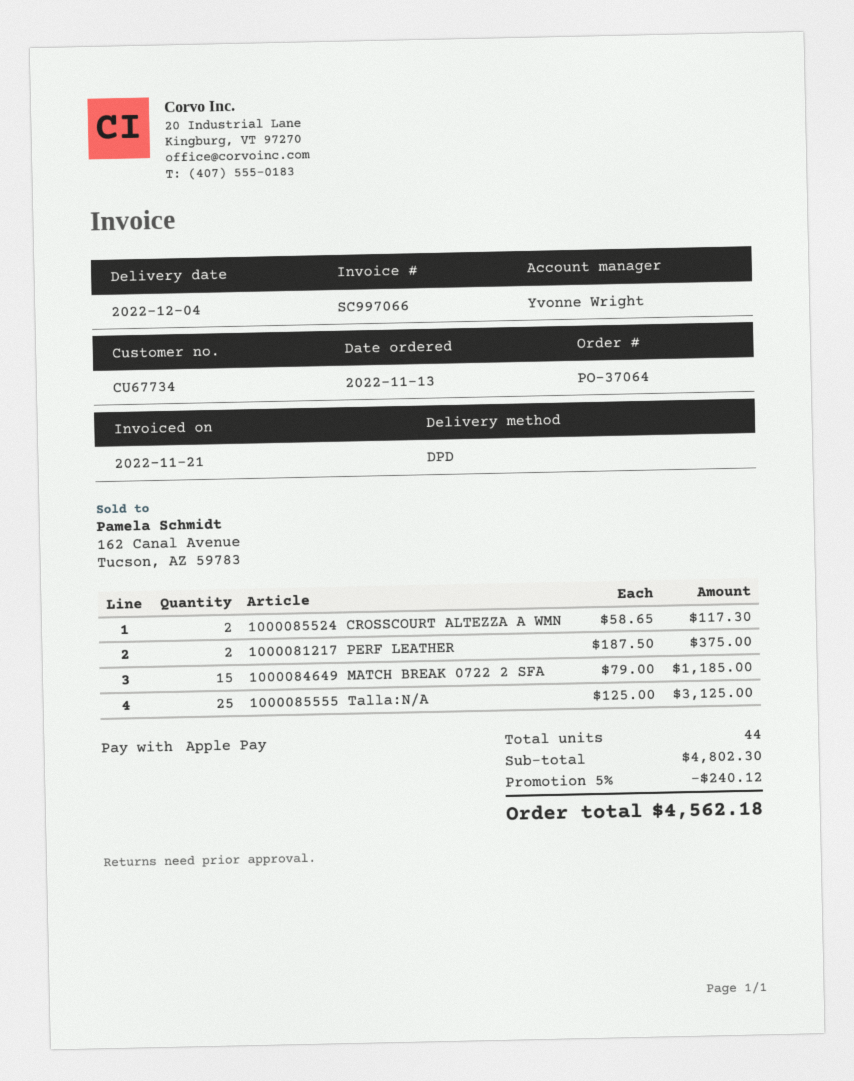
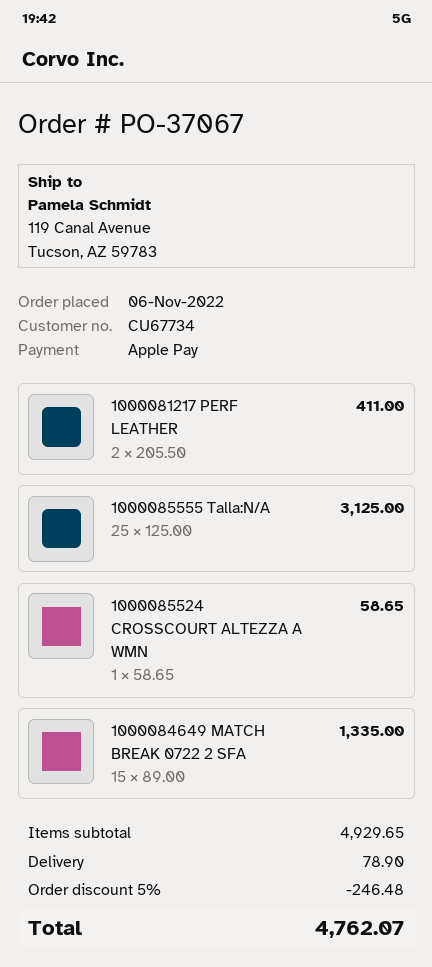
order number: PO-37064 -> PO-37067
order date: 2022-11-13 -> 2022-11-06
1000085524 CROSSCOURT ALTEZZA A WMN: 2 x 58.65 = 117.30 -> 1 x 58.65 = 58.65
1000081217 PERF LEATHER: 2 x 187.50 = 375.00 -> 2 x 205.50 = 411.00
1000084649 MATCH BREAK 0722 2 SFA: 15 x 79.00 = 1185.00 -> 15 x 89.00 = 1335.00
subtotal: 4802.30 -> 4929.65
discount: 5% = 240.12 -> 5% = 246.48
shipping: none -> 78.90
total: 4562.18 -> 4762.07

